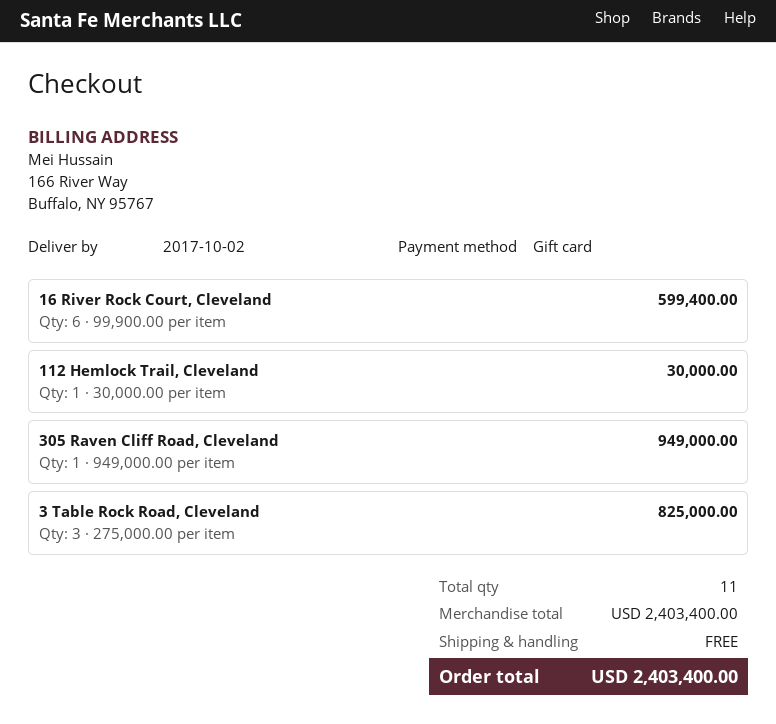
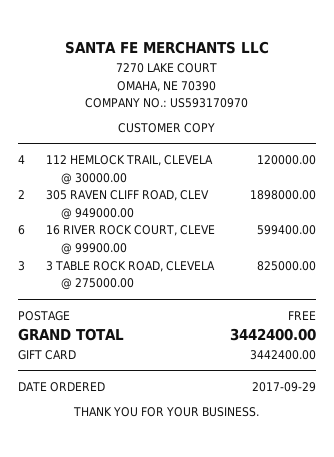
112 Hemlock Trail, Cleveland: 1 x 30000.00 = 30000.00 -> 4 x 30000.00 = 120000.00
305 Raven Cliff Road, Cleveland: 1 x 949000.00 = 949000.00 -> 2 x 949000.00 = 1898000.00
total: 2403400.00 -> 3442400.00

